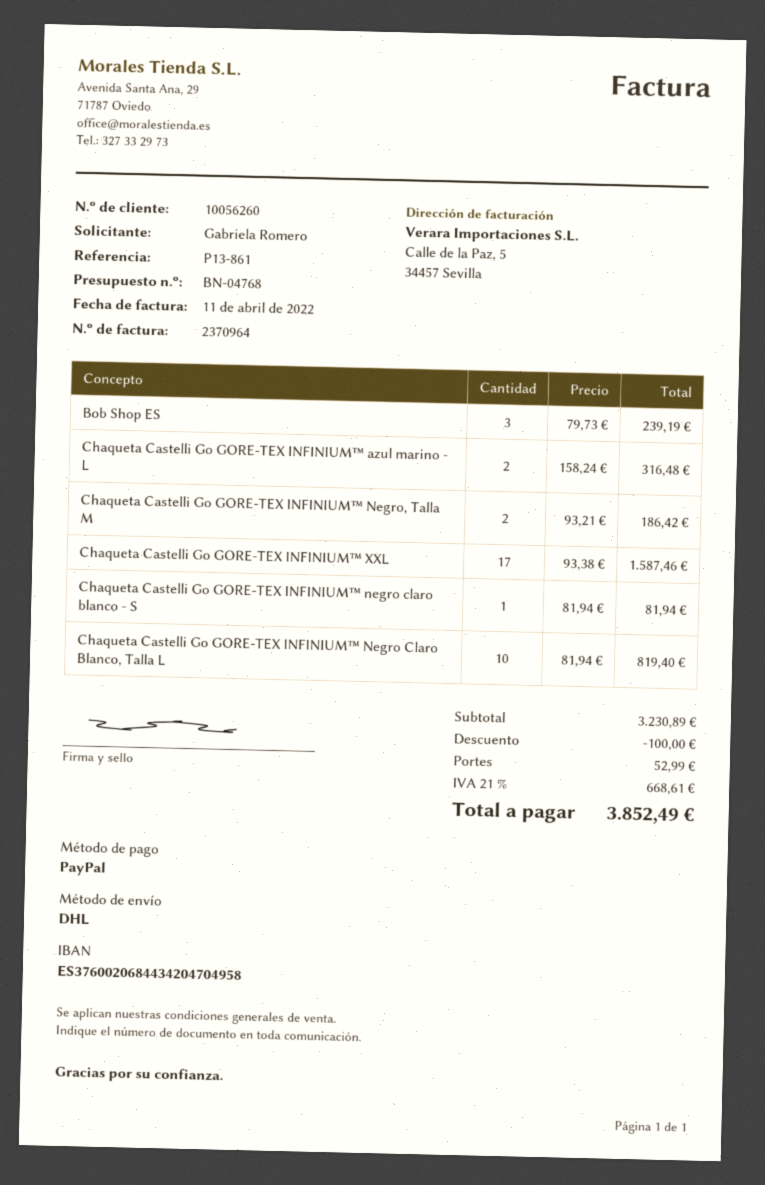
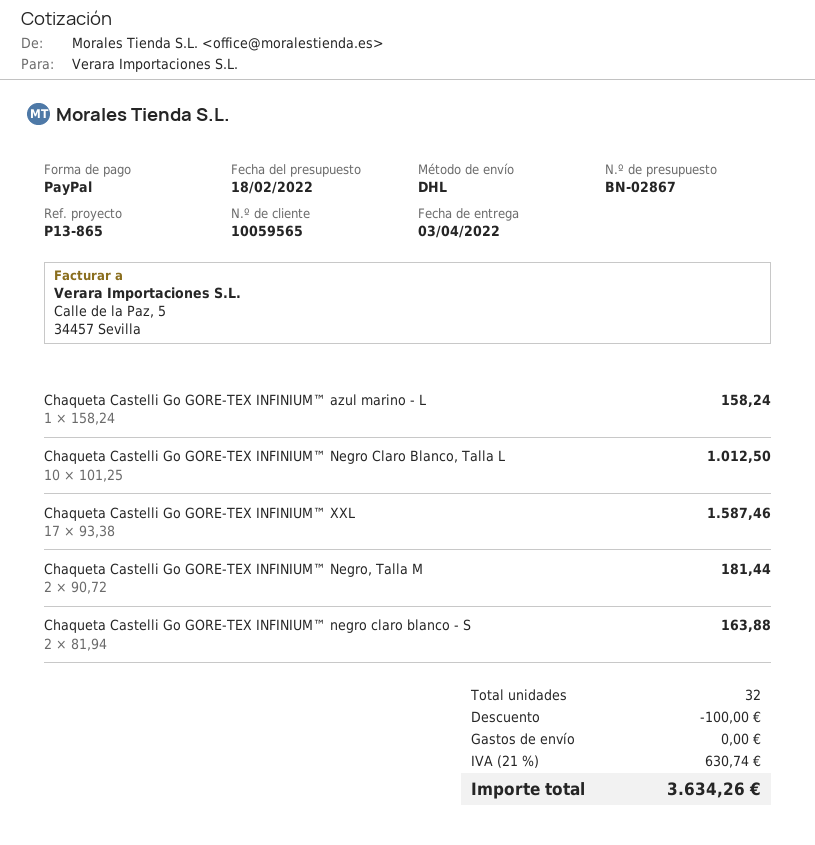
quote number: BN-04768 -> BN-02867
customer number: 10056260 -> 10059565
reference: P13-861 -> P13-865
Bob Shop ES: 3 x 79.73 = 239.19 -> none
Chaqueta Castelli Go GORE-TEX INFINIUM™ azul marino - L: 2 x 158.24 = 316.48 -> 1 x 158.24 = 158.24
Chaqueta Castelli Go GORE-TEX INFINIUM™ Negro, Talla M: 2 x 93.21 = 186.42 -> 2 x 90.72 = 181.44
Chaqueta Castelli Go GORE-TEX INFINIUM™ negro claro blanco - S: 1 x 81.94 = 81.94 -> 2 x 81.94 = 163.88
Chaqueta Castelli Go GORE-TEX INFINIUM™ Negro Claro Blanco, Talla L: 10 x 81.94 = 819.40 -> 10 x 101.25 = 1012.50
shipping: 52.99 -> 0.00
tax: 21% = 668.61 -> 21% = 630.74
total: 3852.49 -> 3634.26

